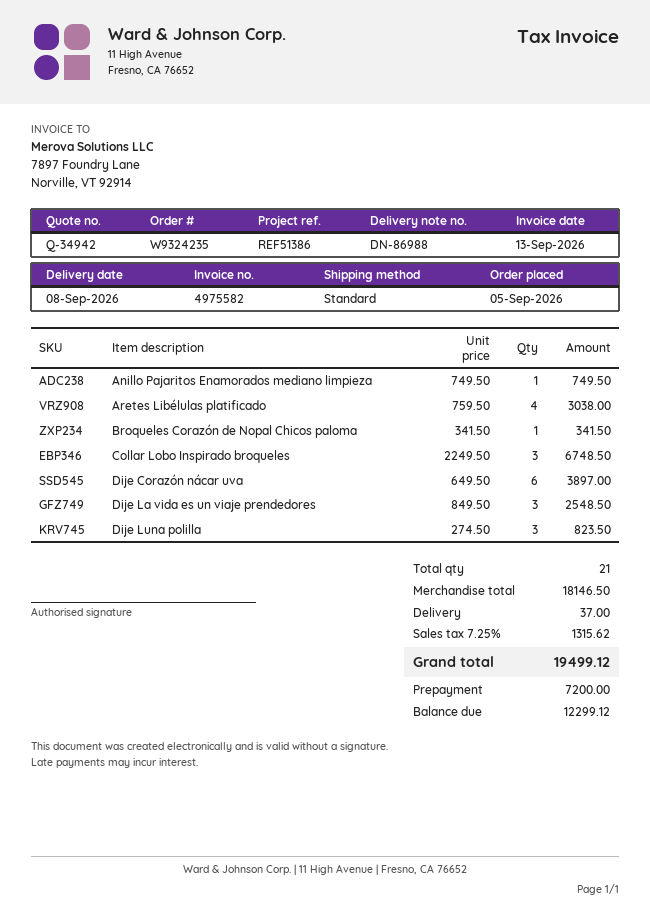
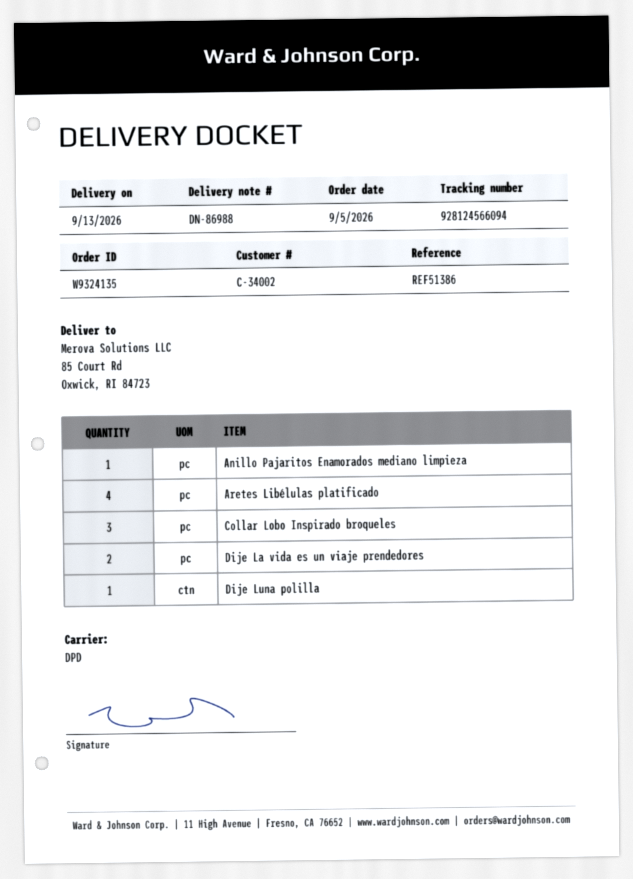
order number: W9324235 -> W9324135
delivery date: 2026-09-08 -> 2026-09-13
shipping method: standard -> DPD
Broqueles Corazón de Nopal Chicos paloma: 1 -> none
Dije Corazón nácar uva: 6 -> none
Dije La vida es un viaje prendedores: 3 -> 2
Dije Luna polilla: 3 -> 1

